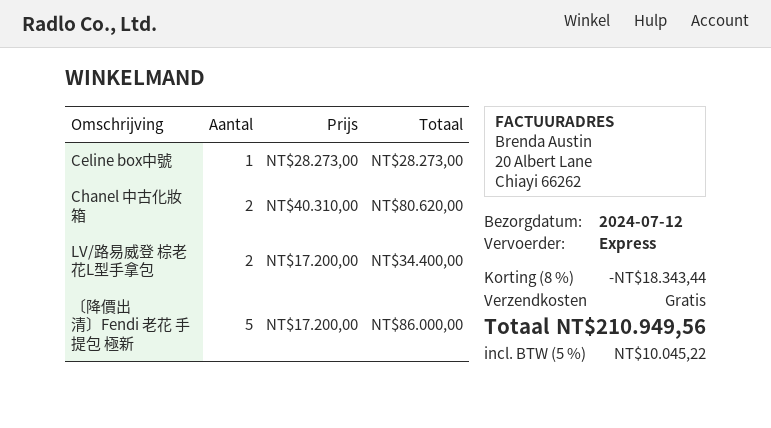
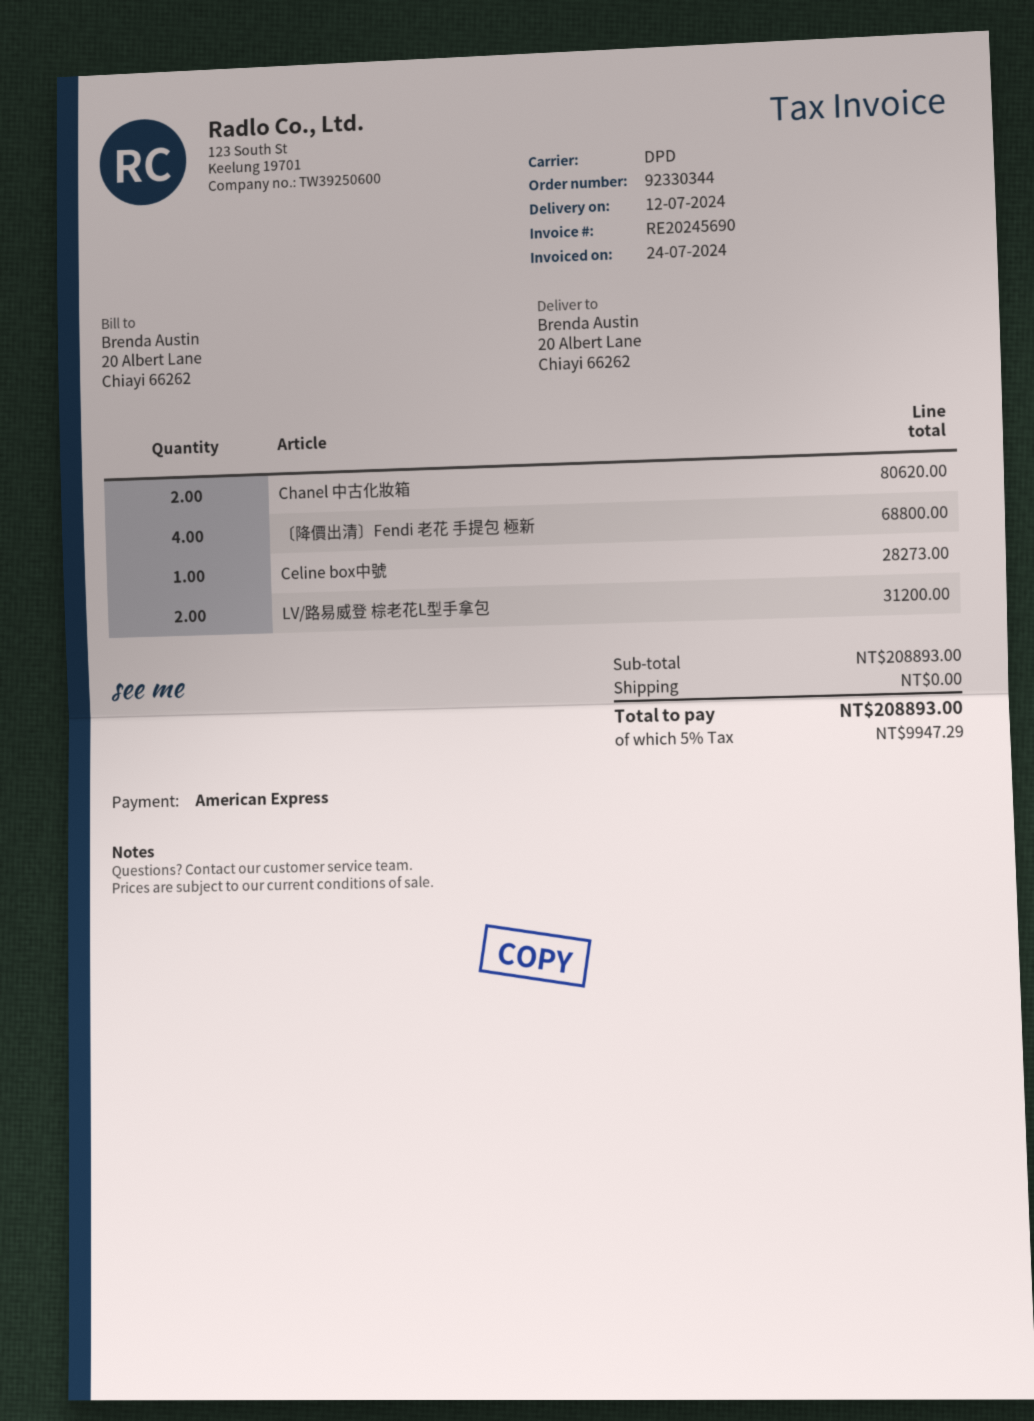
shipping method: express -> DPD
LV/路易威登 棕老花L型手拿包: 2 for 34400.00 -> 2 for 31200.00
〔降價出清〕Fendi 老花 手提包 極新: 5 for 86000.00 -> 4 for 68800.00
discount: 8% = 18343.44 -> none
tax: 5% = 10045.22 -> 5% = 9947.29
total: 210949.56 -> 208893.00

